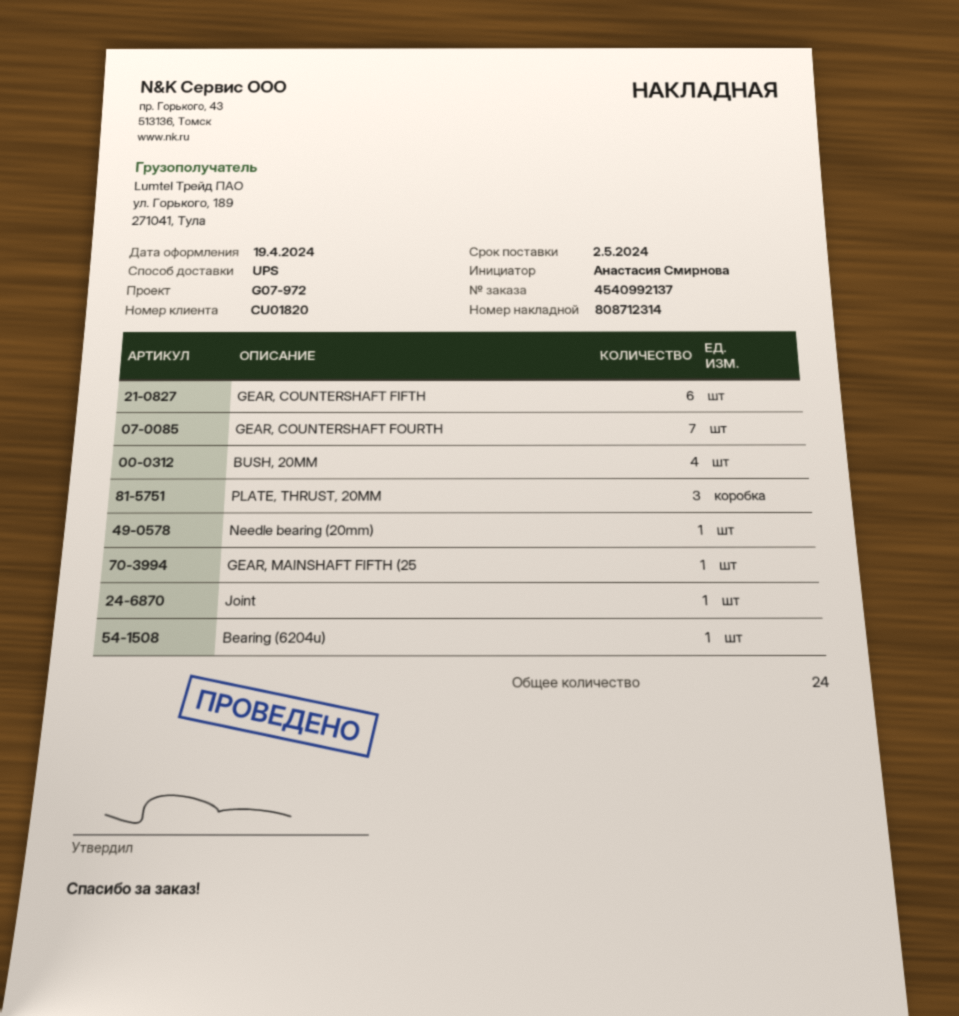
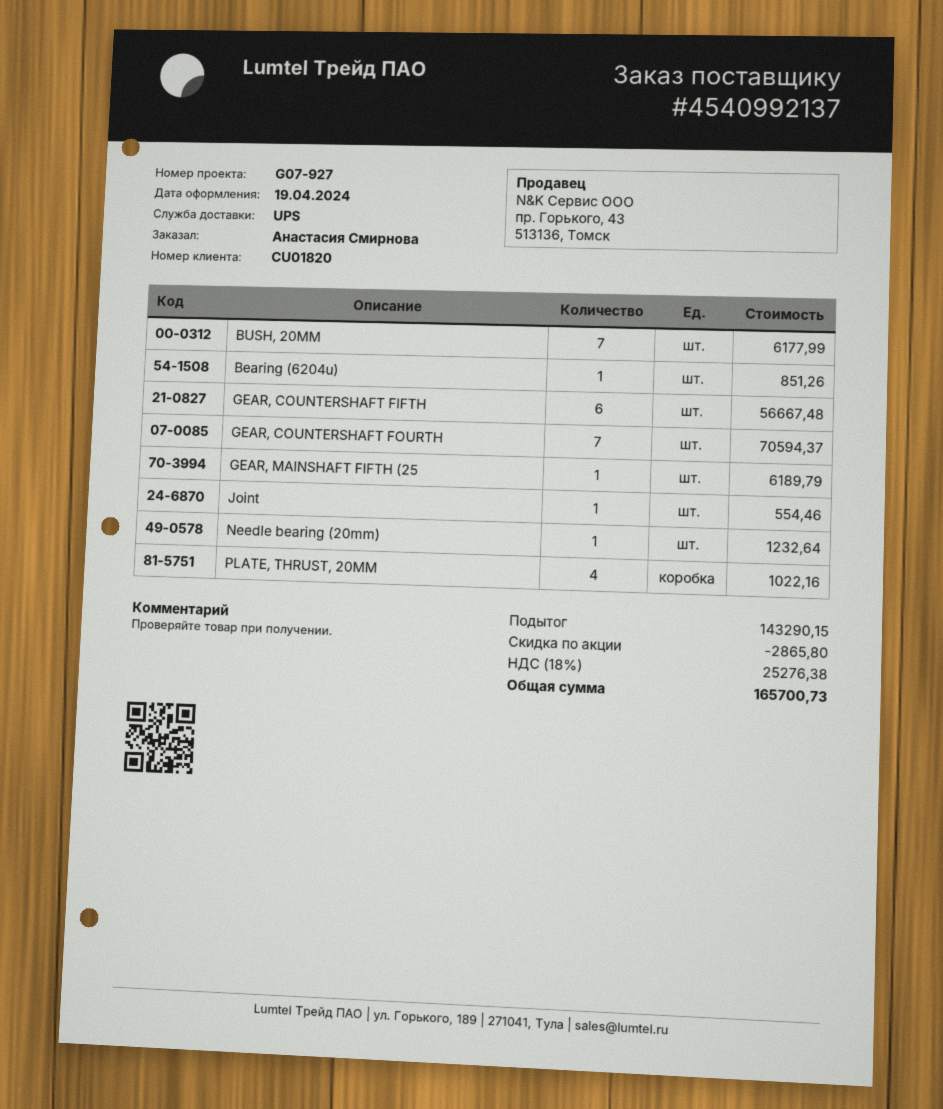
reference: G07-972 -> G07-927
BUSH, 20MM: 4 -> 7
PLATE, THRUST, 20MM: 3 -> 4

